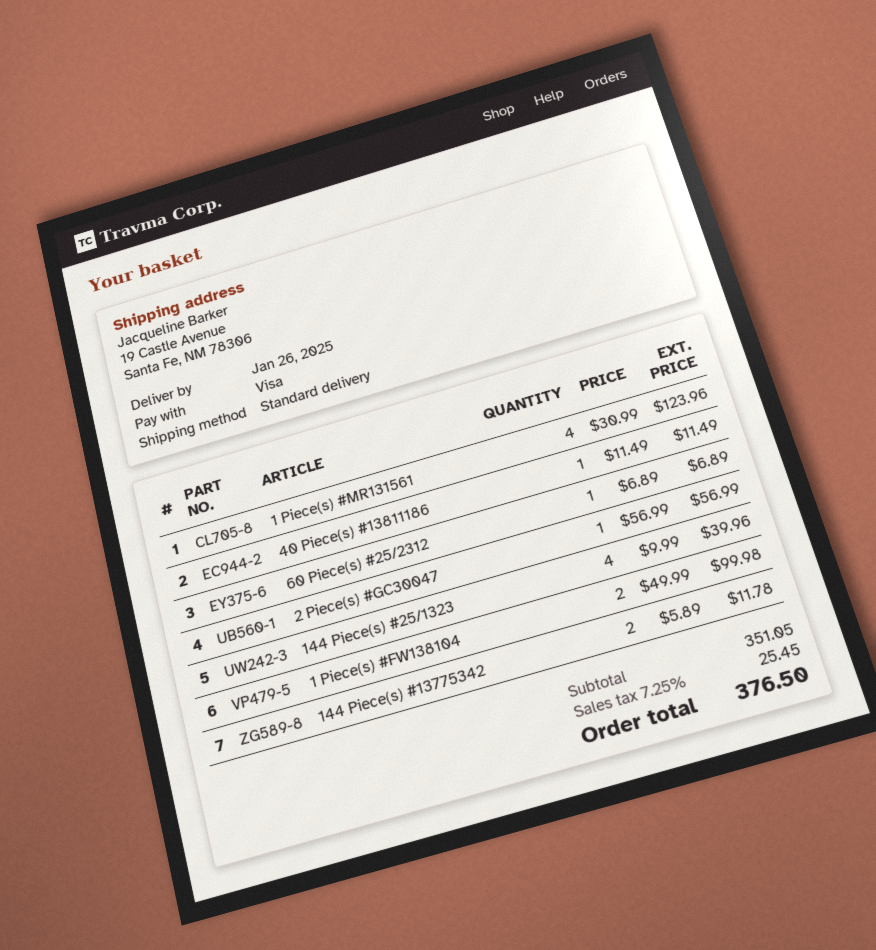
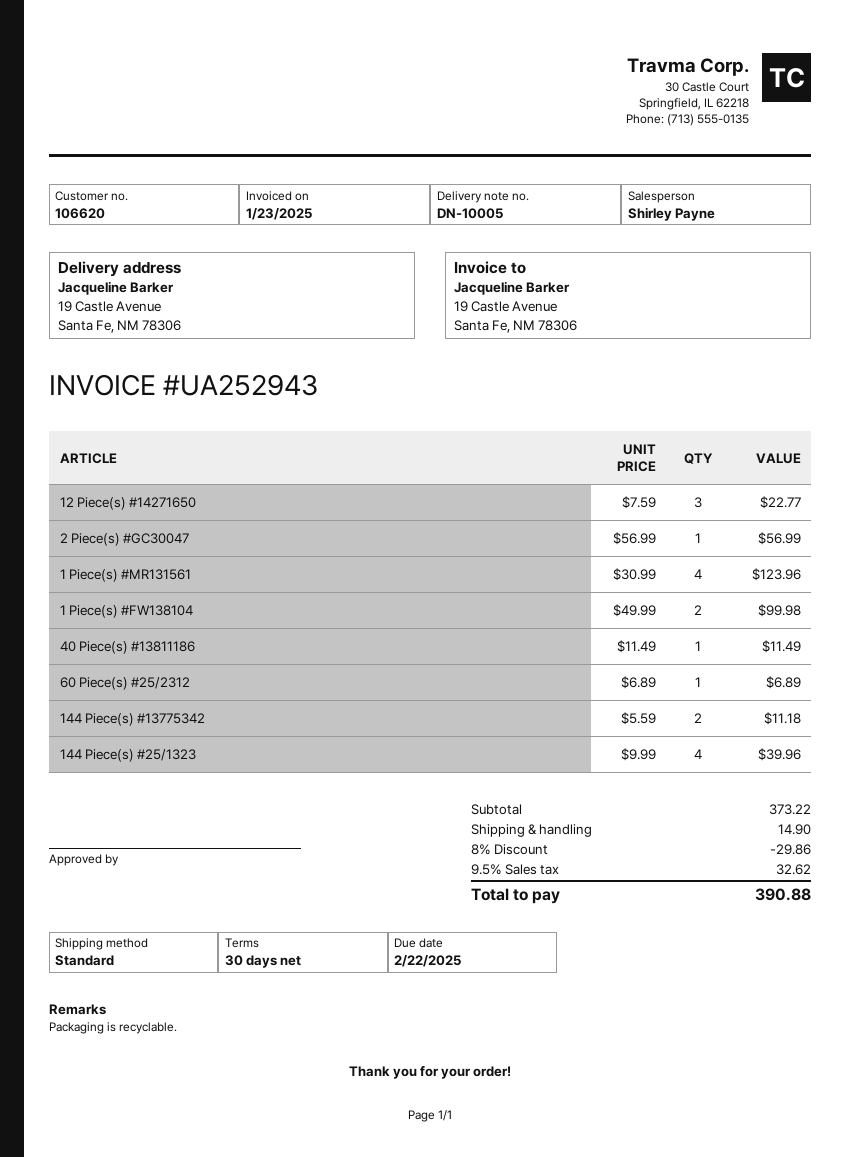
144 Piece(s) #13775342: 2 x 5.89 = 11.78 -> 2 x 5.59 = 11.18
12 Piece(s) #14271650: none -> 3 x 7.59 = 22.77
subtotal: 351.05 -> 373.22
discount: none -> 8% = 29.86
shipping: none -> 14.90
tax: 7.25% = 25.45 -> 9.5% = 32.62
total: 376.50 -> 390.88

